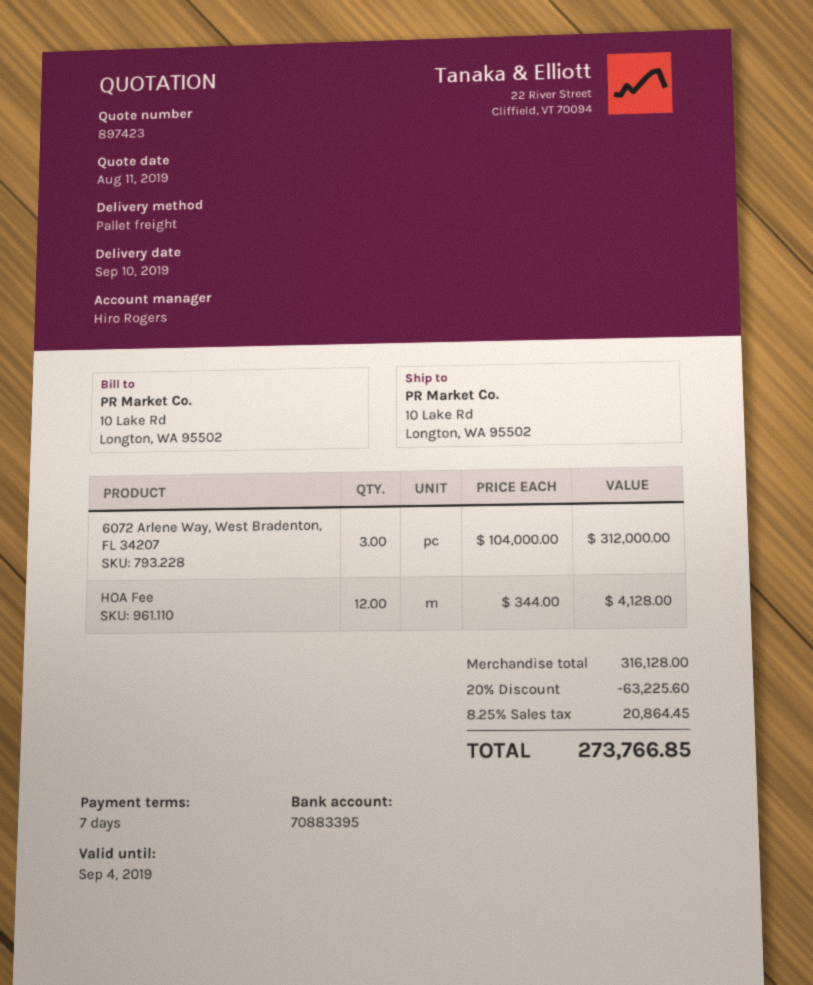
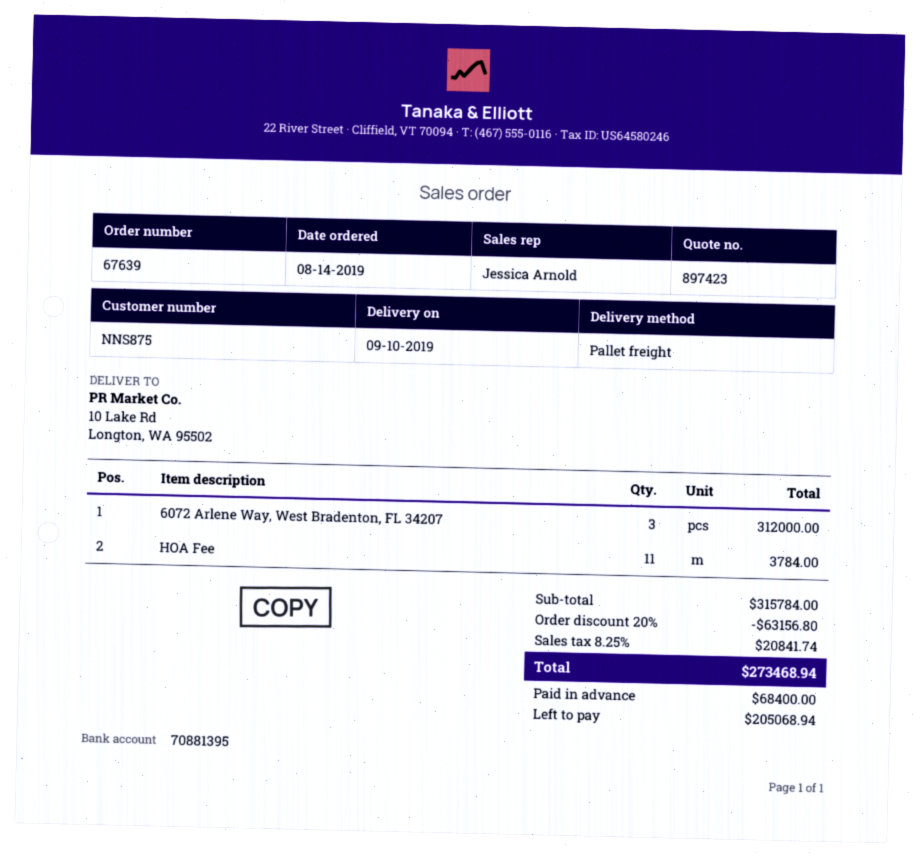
sales rep: Hiro Rogers -> Jessica Arnold
bank account: 70883395 -> 70881395
HOA Fee: 12 for 4128.00 -> 11 for 3784.00
subtotal: 316128.00 -> 315784.00
discount: 20% = 63225.60 -> 20% = 63156.80
tax: 8.25% = 20864.45 -> 8.25% = 20841.74
total: 273766.85 -> 273468.94

